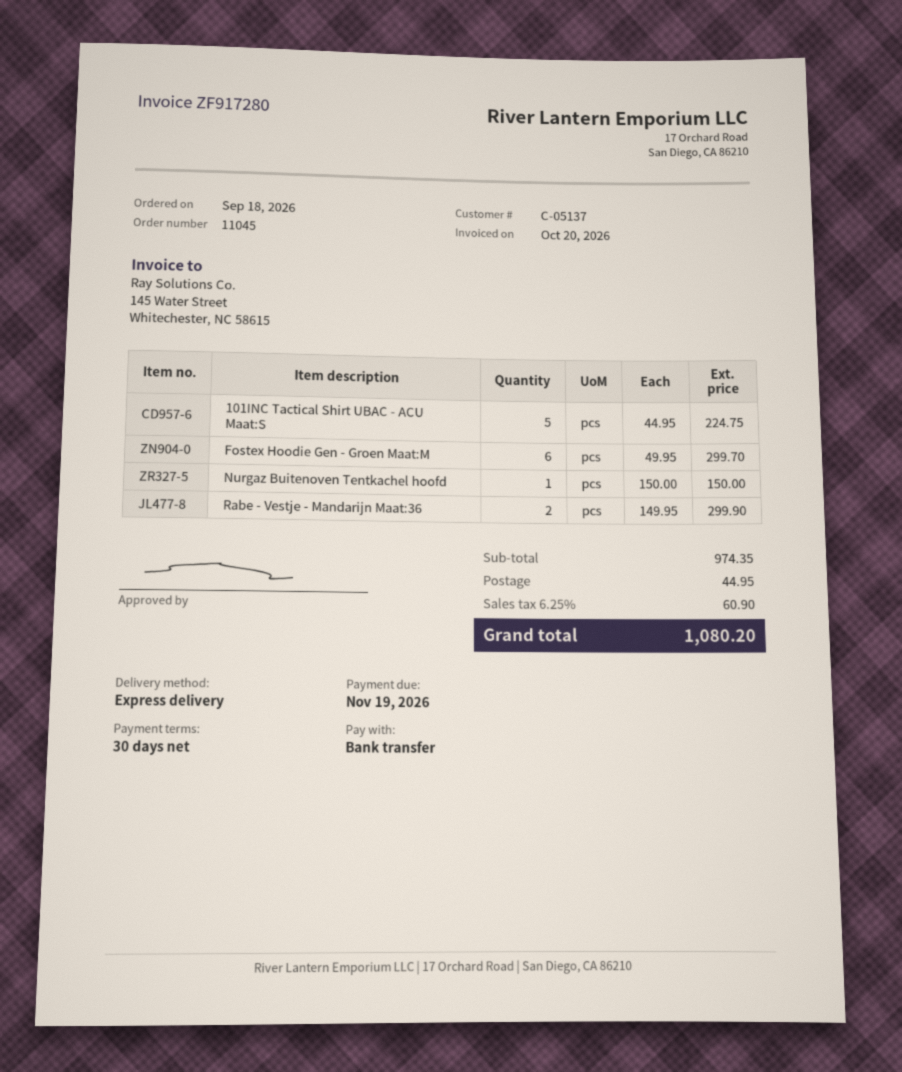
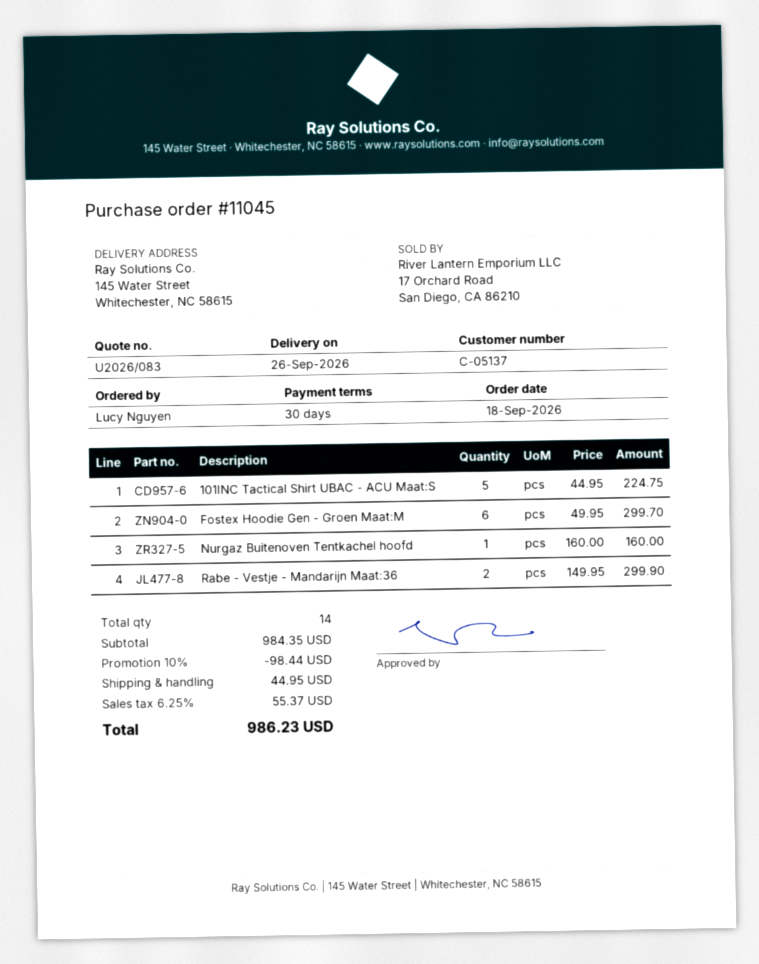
Nurgaz Buitenoven Tentkachel hoofd: 1 x 150.00 = 150.00 -> 1 x 160.00 = 160.00
subtotal: 974.35 -> 984.35
discount: none -> 10% = 98.44
tax: 6.25% = 60.90 -> 6.25% = 55.37
total: 1080.20 -> 986.23

